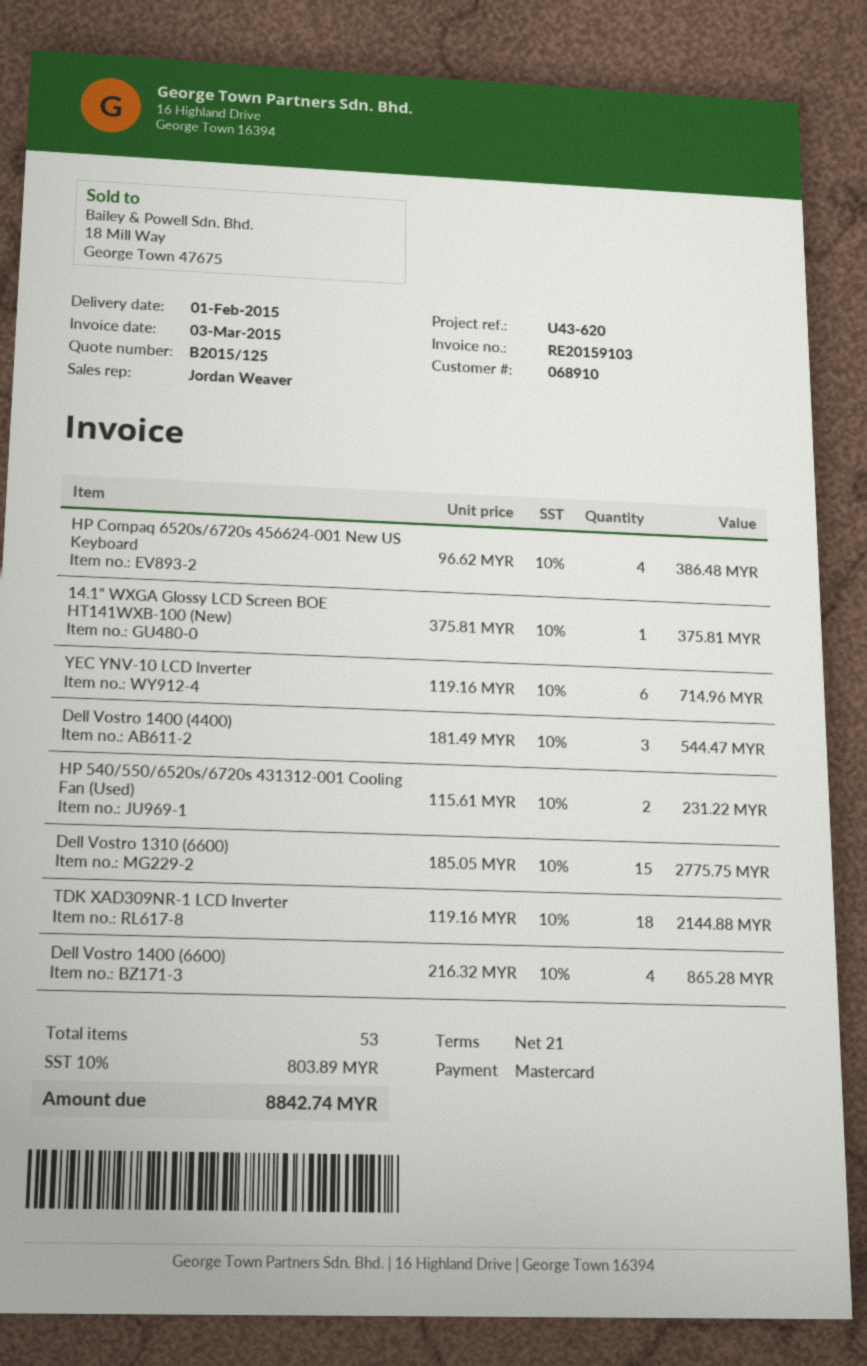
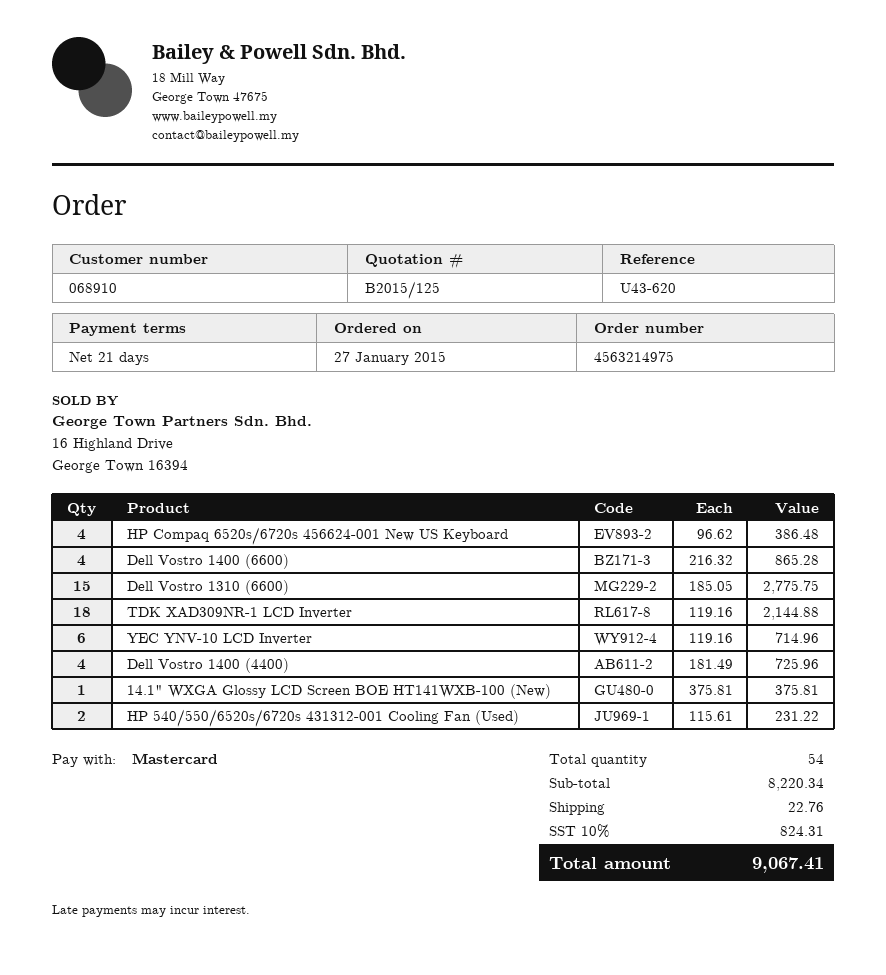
Dell Vostro 1400 (4400): 3 x 181.49 = 544.47 -> 4 x 181.49 = 725.96
total quantity: 53 -> 54
shipping: none -> 22.76
tax: 10% = 803.89 -> 10% = 824.31
total: 8842.74 -> 9067.41

